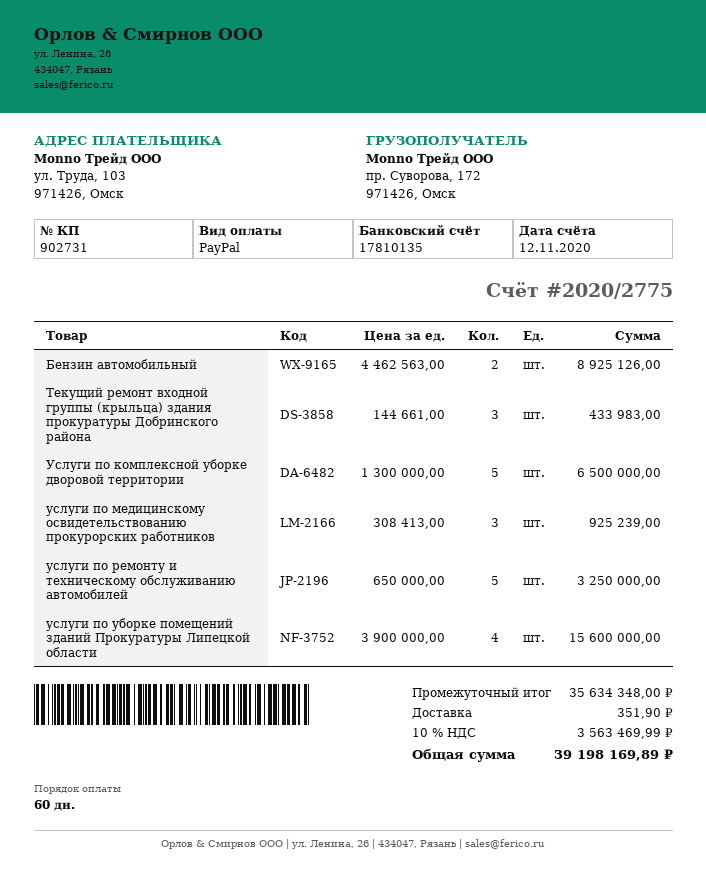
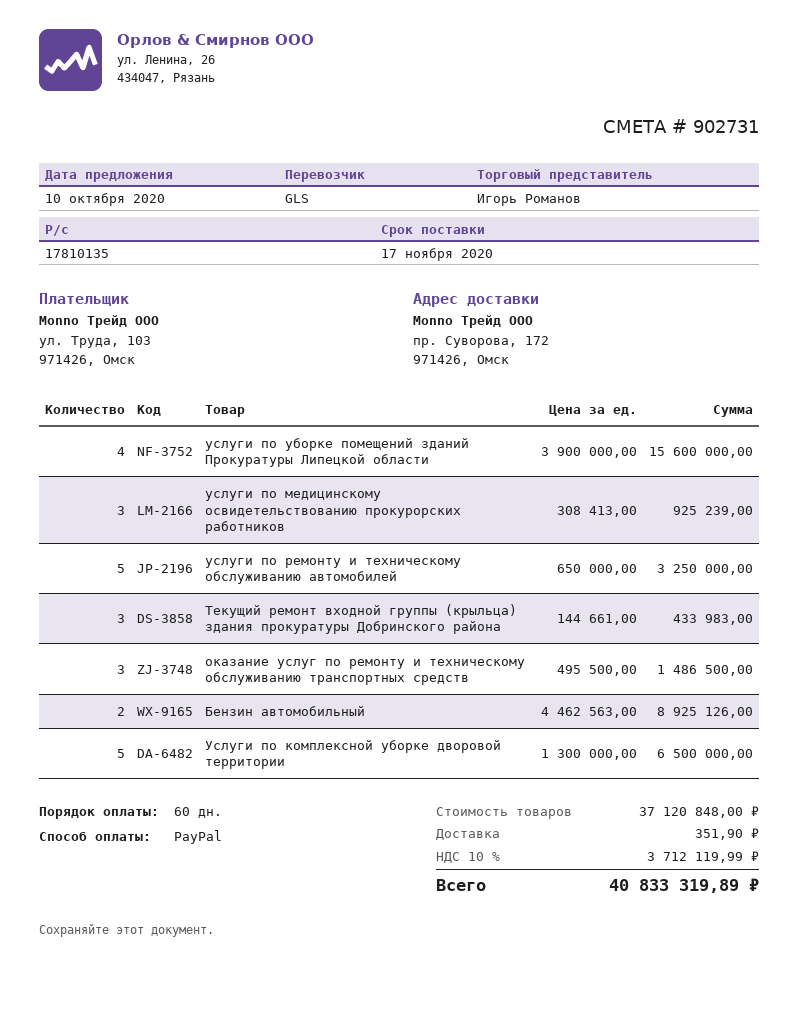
оказание услуг по ремонту и техническому обслуживанию транспортных средств: none -> 3 x 495500.00 = 1486500.00
subtotal: 35634348.00 -> 37120848.00
tax: 10% = 3563469.99 -> 10% = 3712119.99
total: 39198169.89 -> 40833319.89

